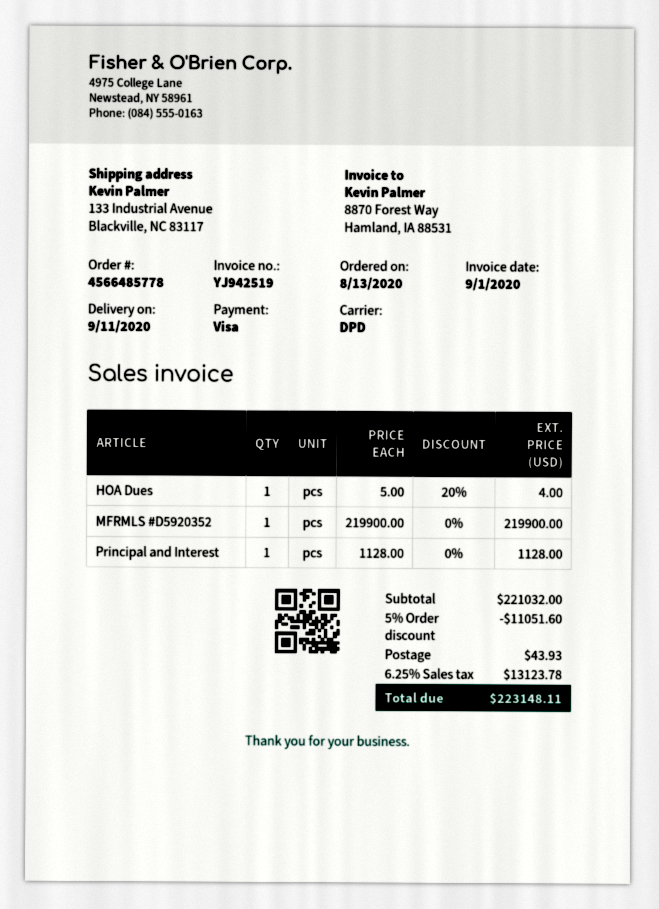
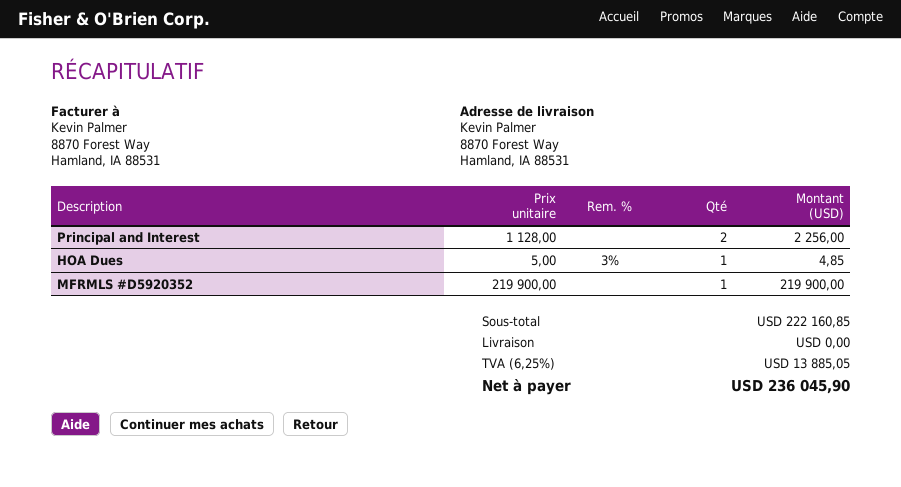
ship to: 133 Industrial Avenue, Blackville, NC 83117 -> 8870 Forest Way, Hamland, IA 88531
HOA Dues: 1 x 5.00 - 20% = 4.00 -> 1 x 5.00 - 3% = 4.85
Principal and Interest: 1 x 1128.00 = 1128.00 -> 2 x 1128.00 = 2256.00
subtotal: 221032.00 -> 222160.85
discount: 5% = 11051.60 -> none
shipping: 43.93 -> 0.00
tax: 6.25% = 13123.78 -> 6.25% = 13885.05
total: 223148.11 -> 236045.90

